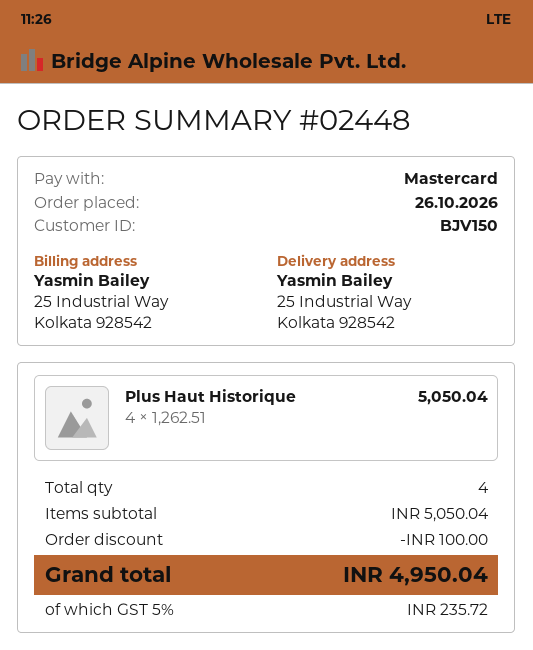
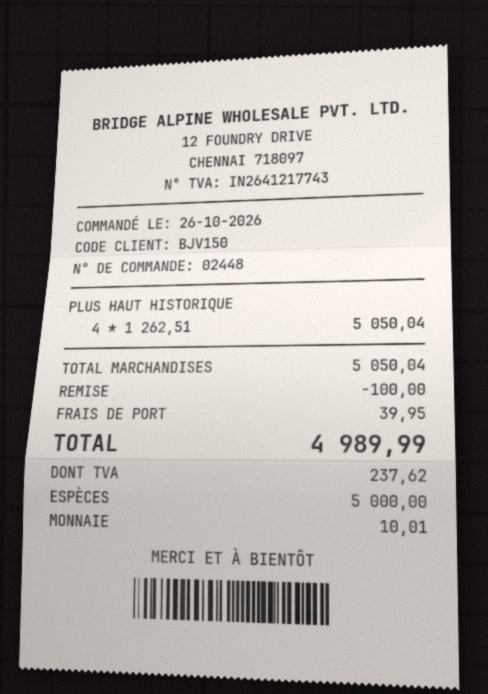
payment method: Mastercard -> cash
shipping: none -> 39.95
tax: 235.72 -> 237.62
total: 4950.04 -> 4989.99

